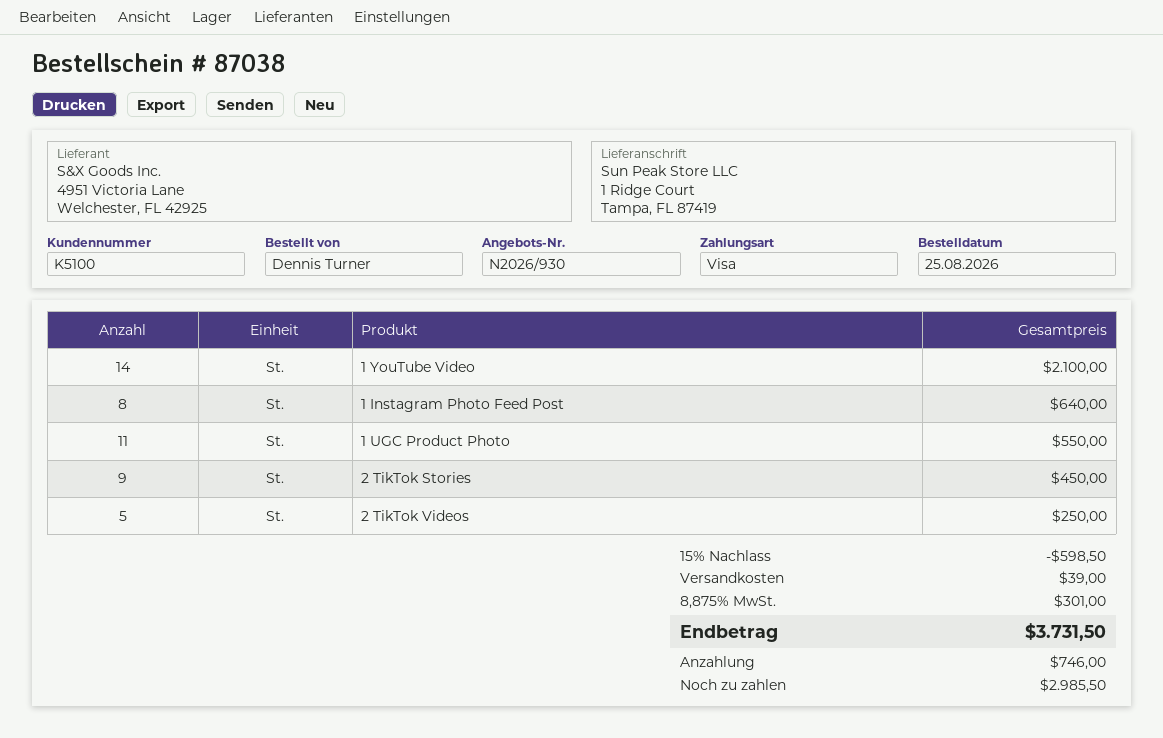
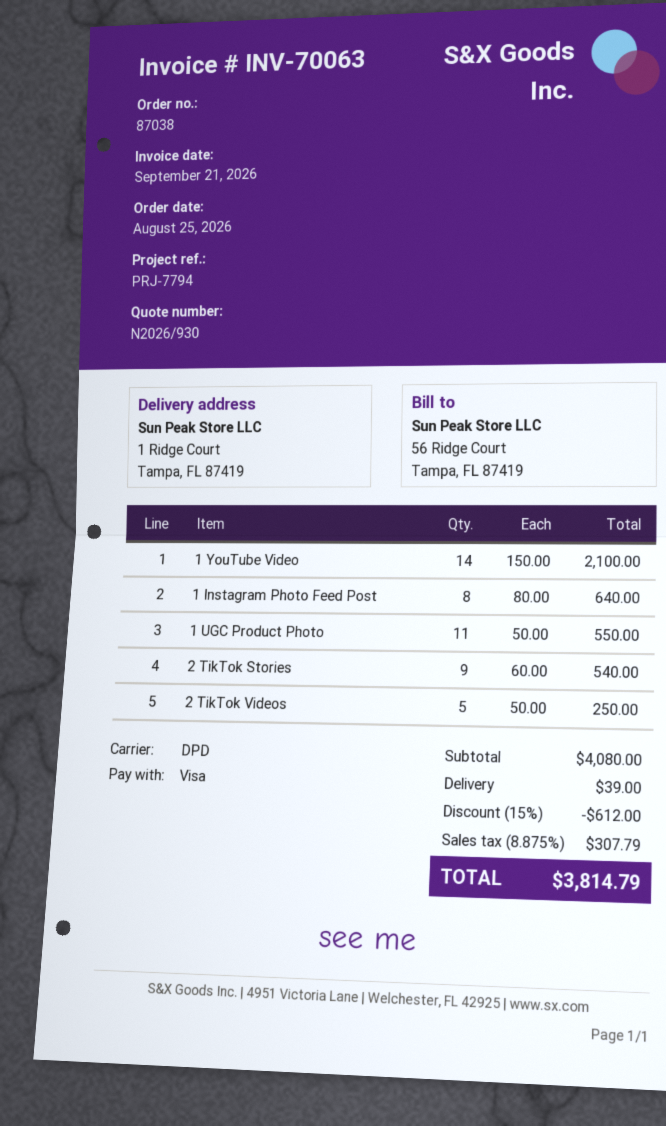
2 TikTok Stories: 9 for 450.00 -> 9 for 540.00
discount: 15% = 598.50 -> 15% = 612.00
tax: 8.875% = 301.00 -> 8.875% = 307.79
total: 3731.50 -> 3814.79

